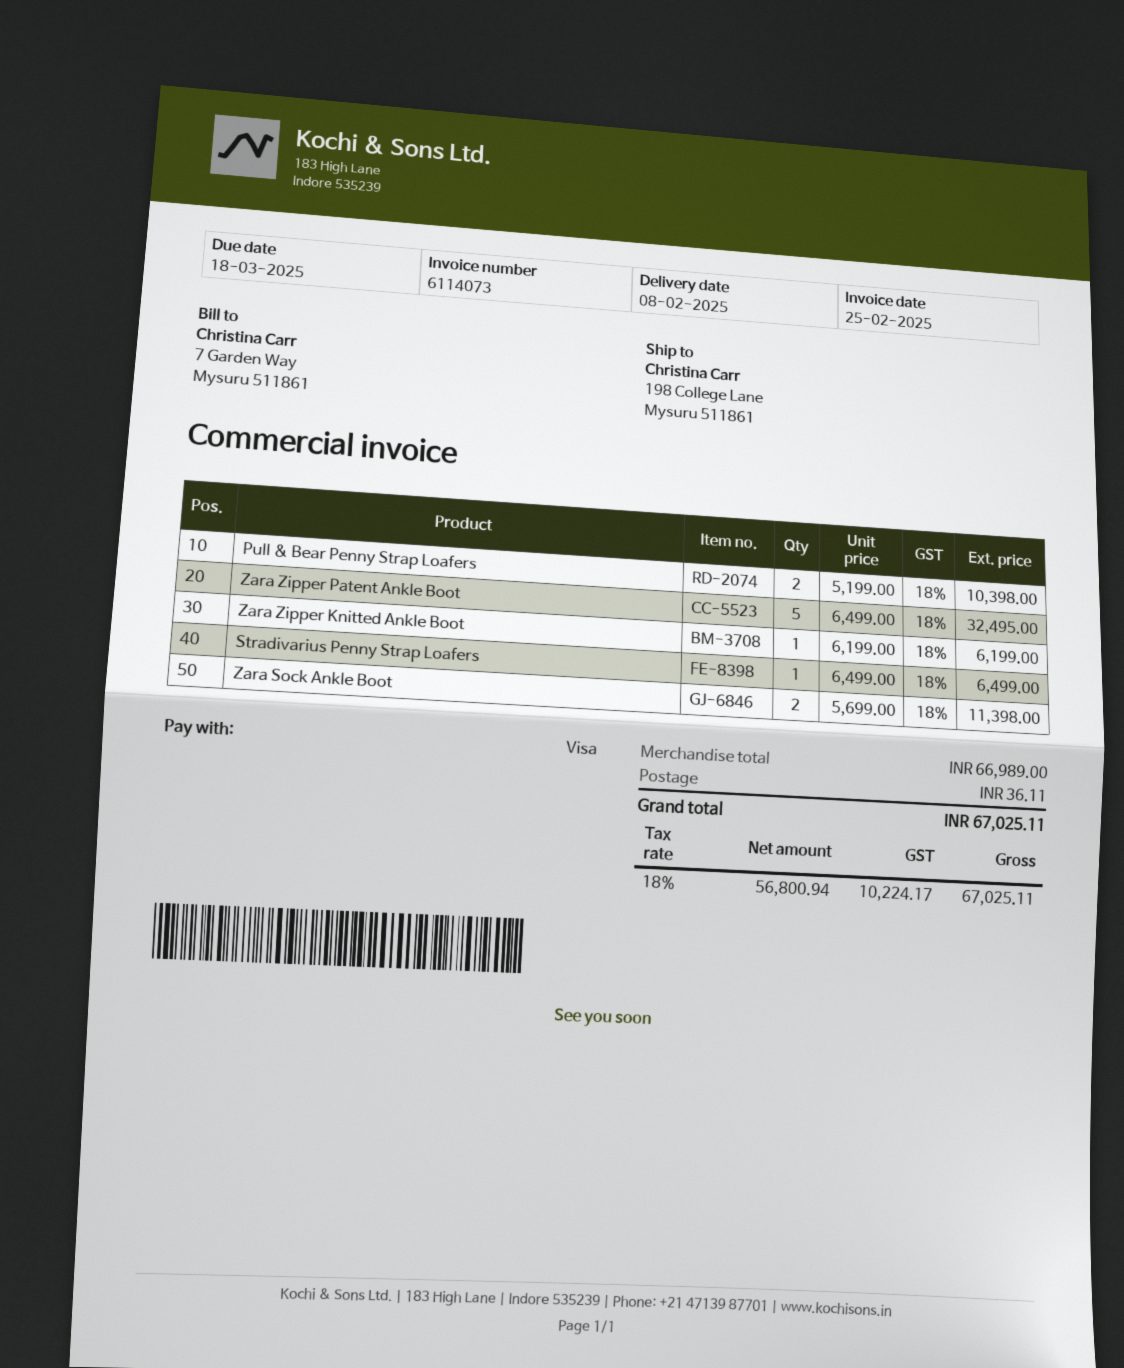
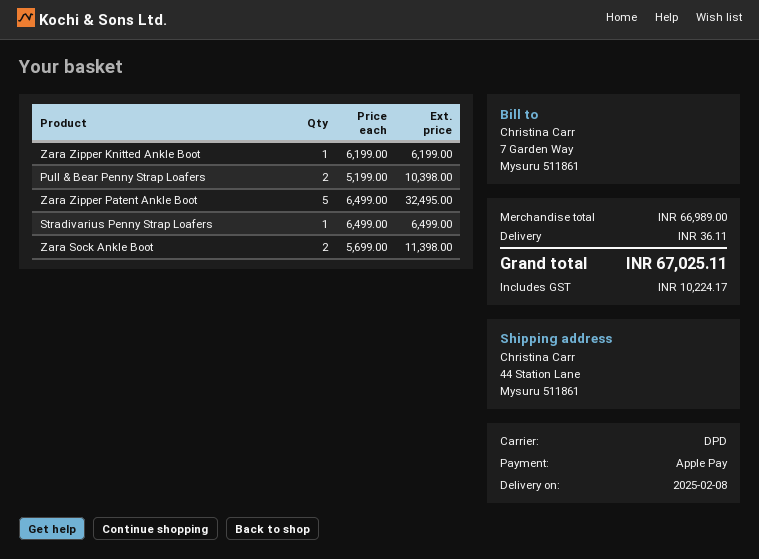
payment method: Visa -> Apple Pay
ship to: 198 College Lane, Mysuru 511861 -> 44 Station Lane, Mysuru 511861

